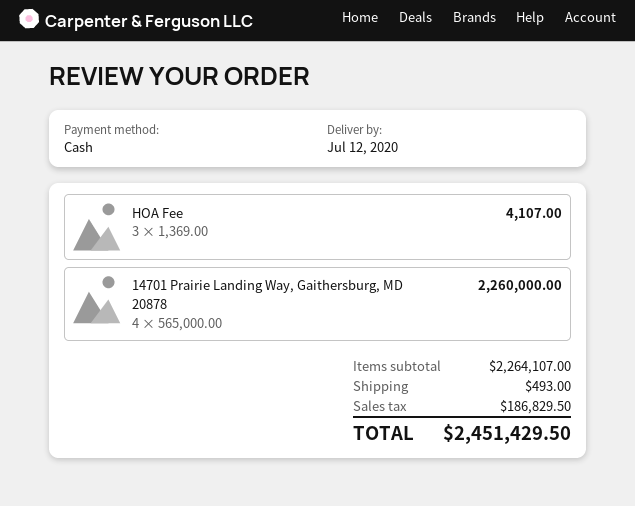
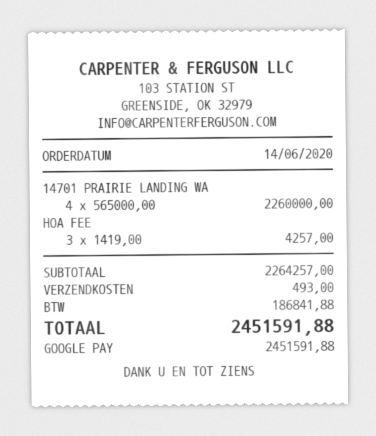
payment method: cash -> Google Pay
HOA Fee: 3 x 1369.00 = 4107.00 -> 3 x 1419.00 = 4257.00
subtotal: 2264107.00 -> 2264257.00
tax: 186829.50 -> 186841.88
total: 2451429.50 -> 2451591.88

